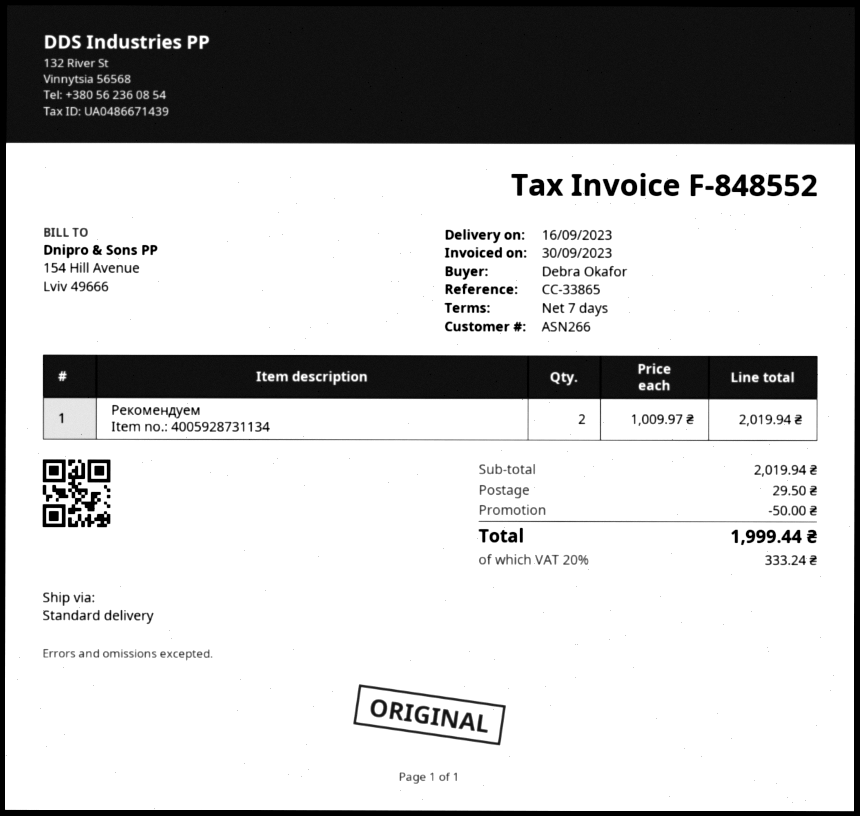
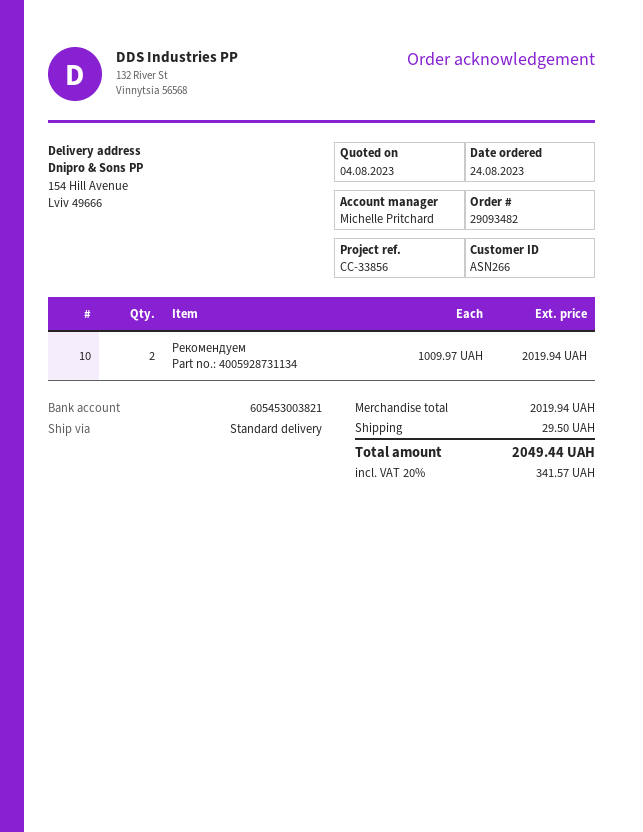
reference: CC-33865 -> CC-33856
discount: 50.00 -> none
tax: 20% = 333.24 -> 20% = 341.57
total: 1999.44 -> 2049.44

